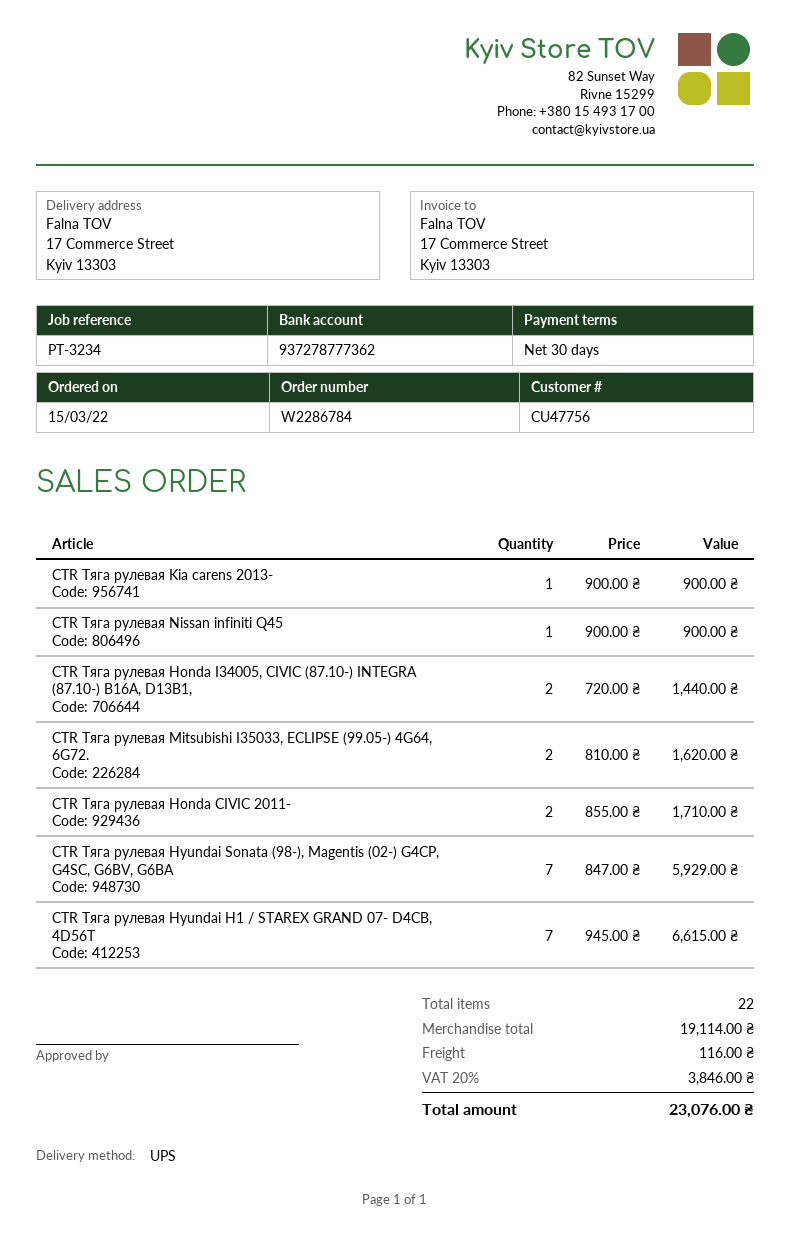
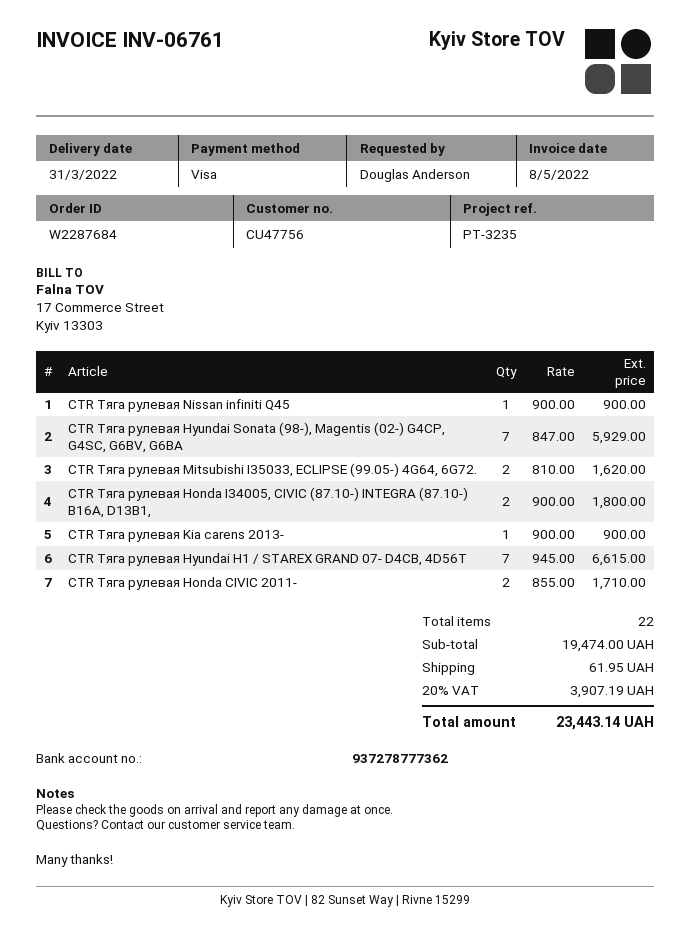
order number: W2286784 -> W2287684
reference: PT-3234 -> PT-3235
CTR Тяга рулевая Honda I34005, CIVIC (87.10-) INTEGRA (87.10-) B16A, D13B1,: 2 x 720.00 = 1440.00 -> 2 x 900.00 = 1800.00
subtotal: 19114.00 -> 19474.00
shipping: 116.00 -> 61.95
tax: 20% = 3846.00 -> 20% = 3907.19
total: 23076.00 -> 23443.14

